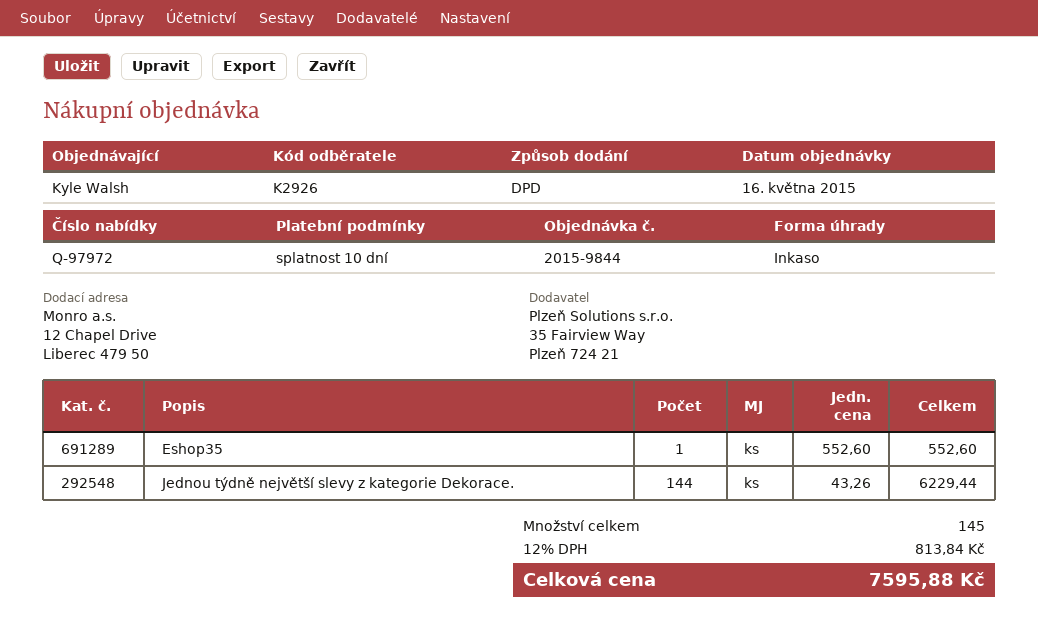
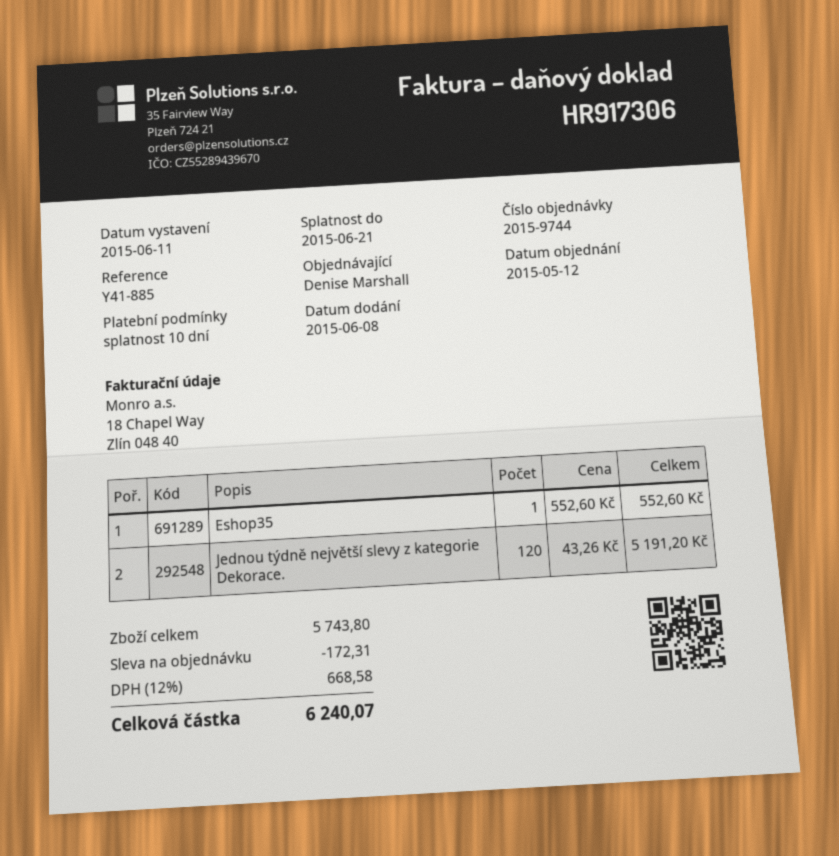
order number: 2015-9844 -> 2015-9744
order date: 2015-05-16 -> 2015-05-12
ordered by: Kyle Walsh -> Denise Marshall
Jednou týdně největší slevy z kategorie Dekorace.: 144 x 43.26 = 6229.44 -> 120 x 43.26 = 5191.20
discount: none -> 172.31
tax: 12% = 813.84 -> 12% = 668.58
total: 7595.88 -> 6240.07

